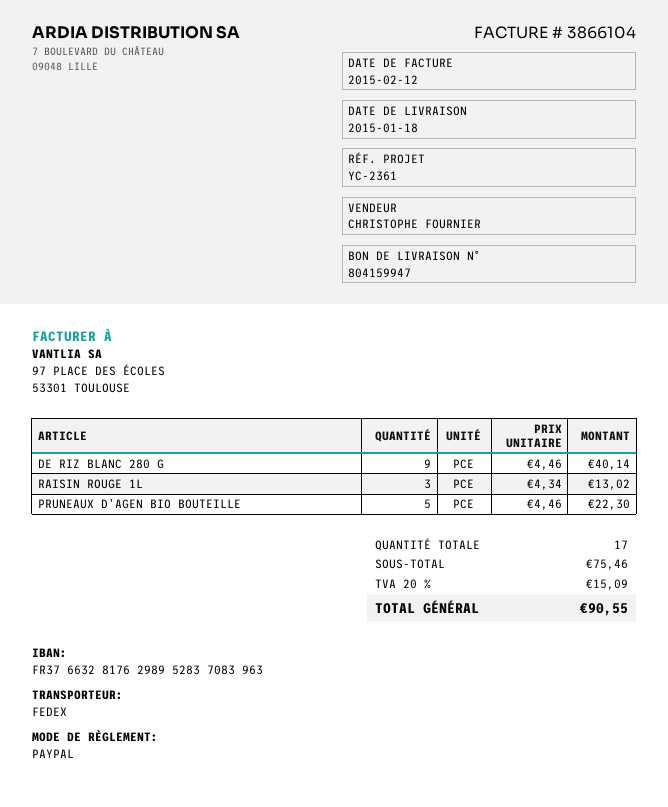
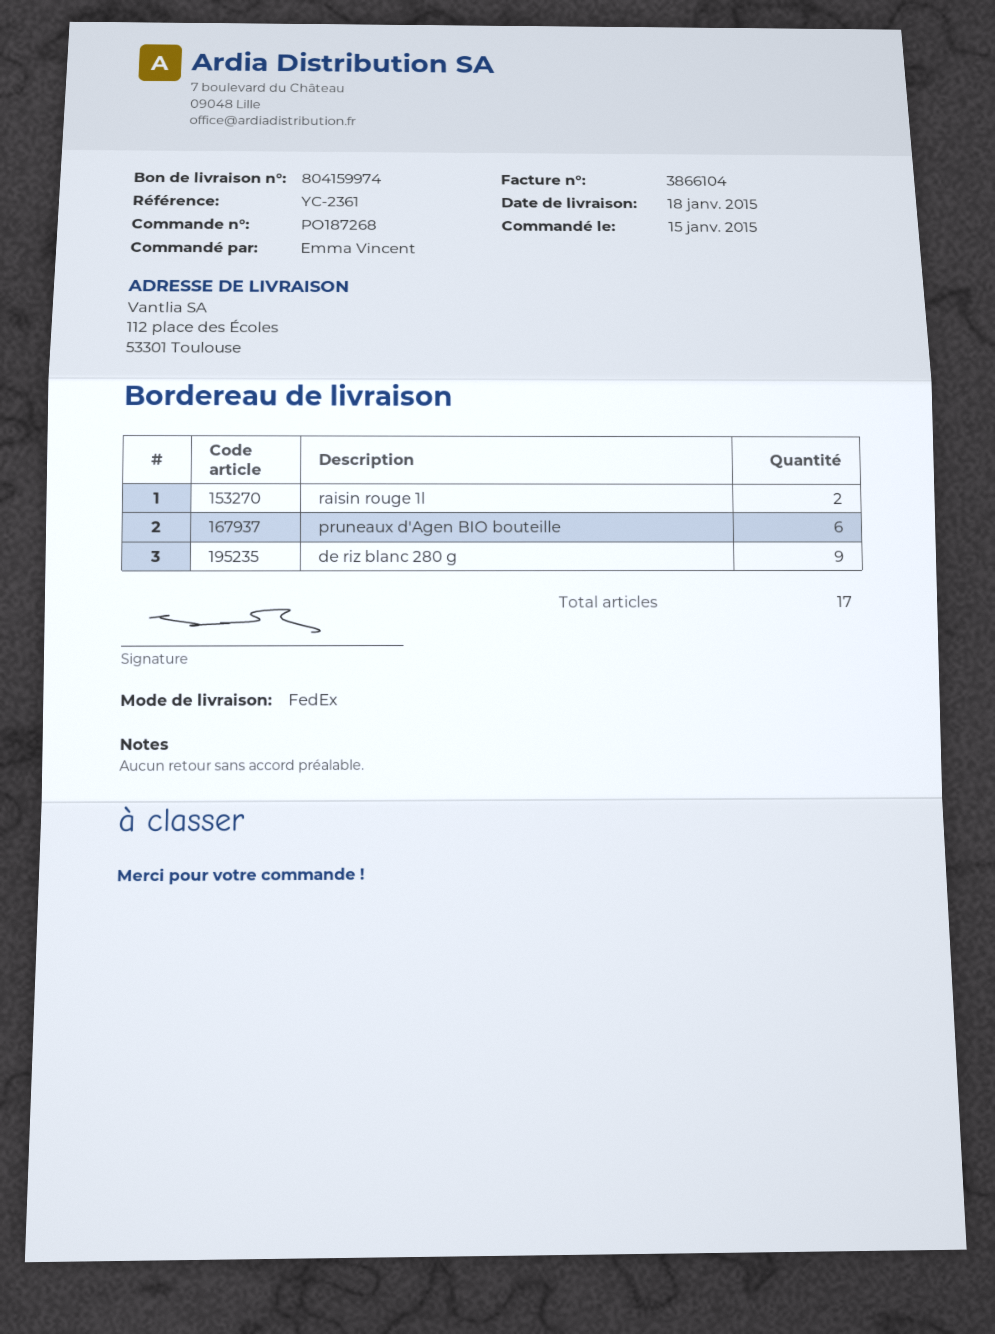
delivery note number: 804159947 -> 804159974
RAISIN ROUGE 1L: 3 -> 2
PRUNEAUX D'AGEN BIO BOUTEILLE: 5 -> 6

